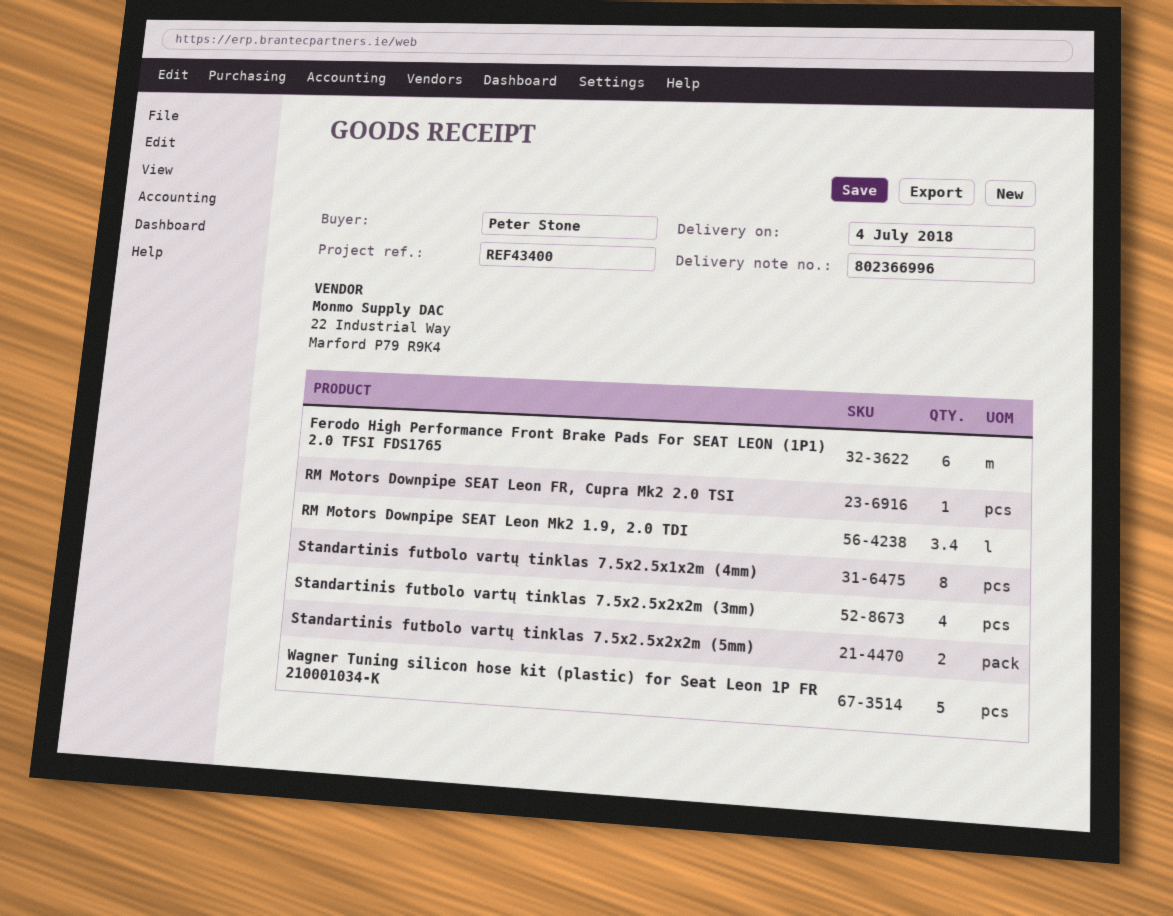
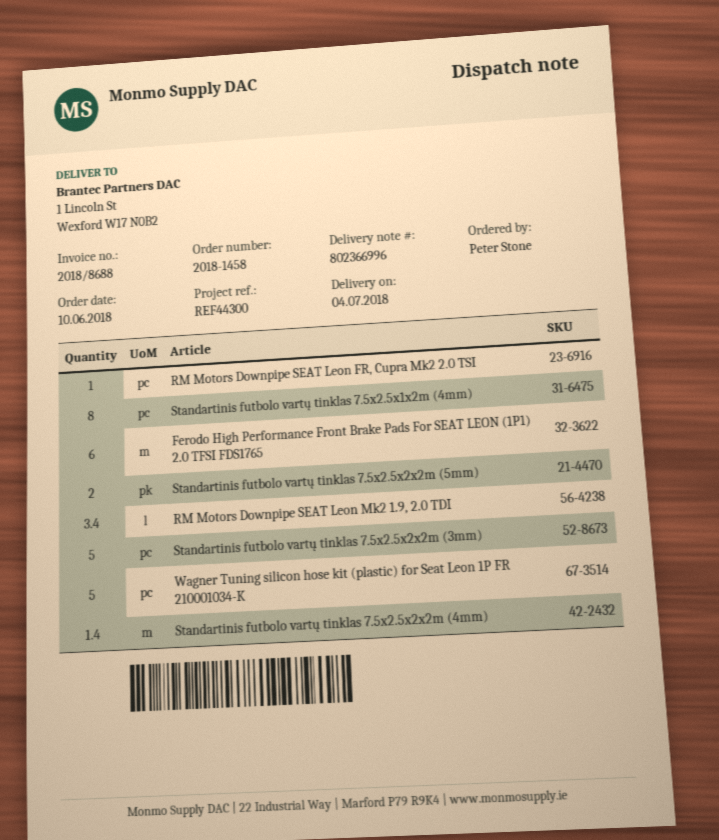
reference: REF43400 -> REF44300
Standartinis futbolo vartų tinklas 7.5x2.5x2x2m (3mm): 4 -> 5
Standartinis futbolo vartų tinklas 7.5x2.5x2x2m (4mm): none -> 1.4

